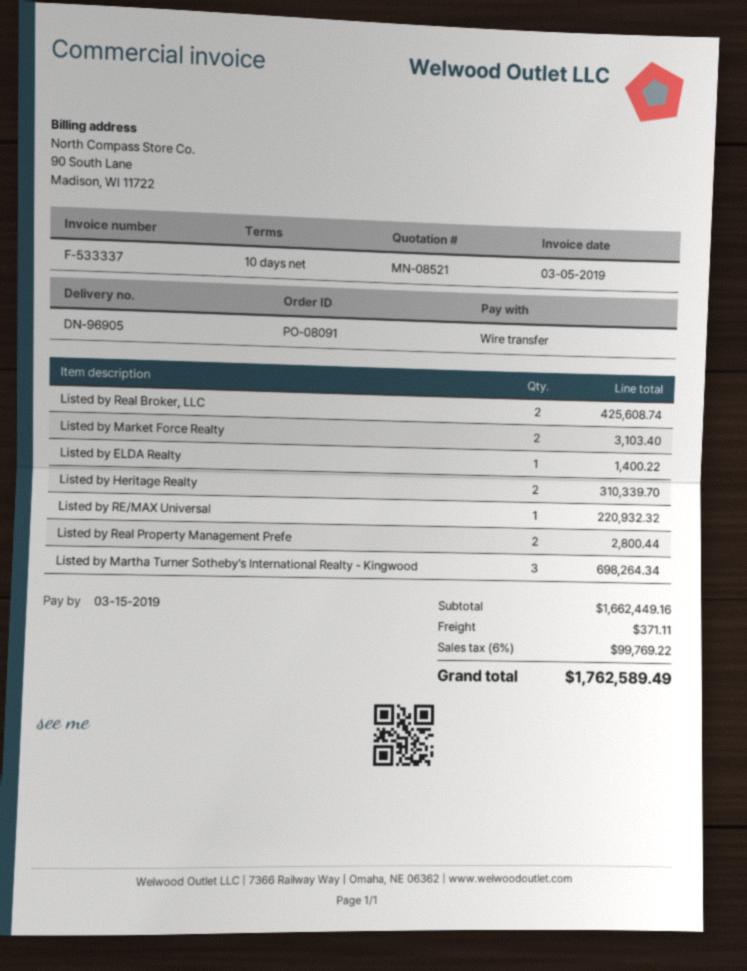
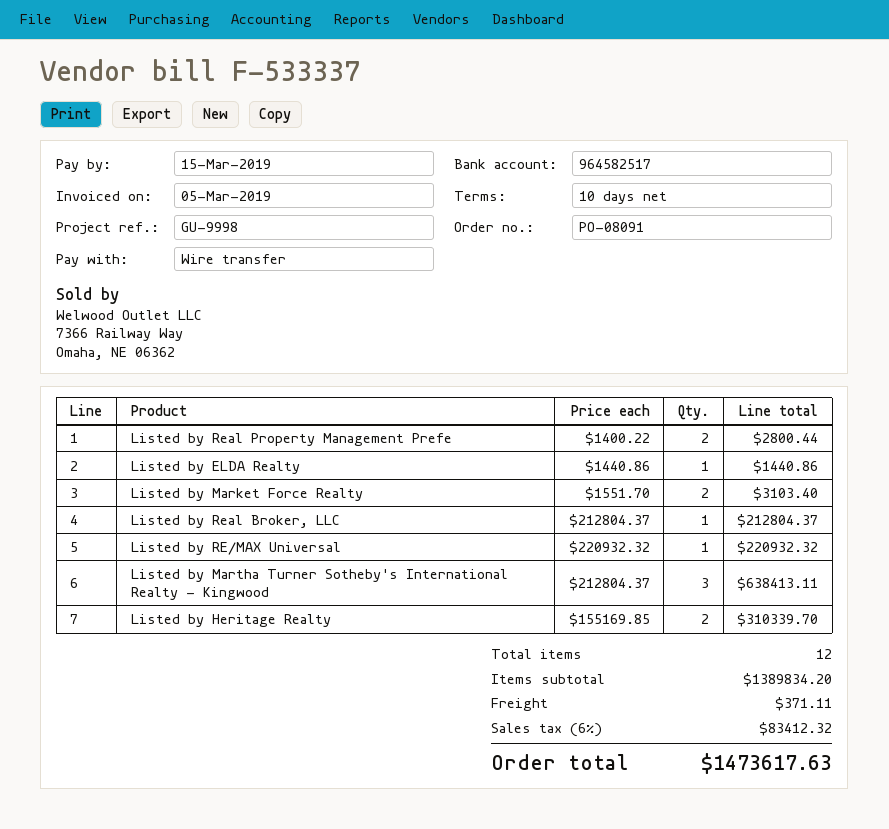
Listed by Real Broker, LLC: 2 for 425608.74 -> 1 for 212804.37
Listed by ELDA Realty: 1 for 1400.22 -> 1 for 1440.86
Listed by Martha Turner Sotheby's International Realty - Kingwood: 3 for 698264.34 -> 3 for 638413.11
subtotal: 1662449.16 -> 1389834.20
tax: 6% = 99769.22 -> 6% = 83412.32
total: 1762589.49 -> 1473617.63

